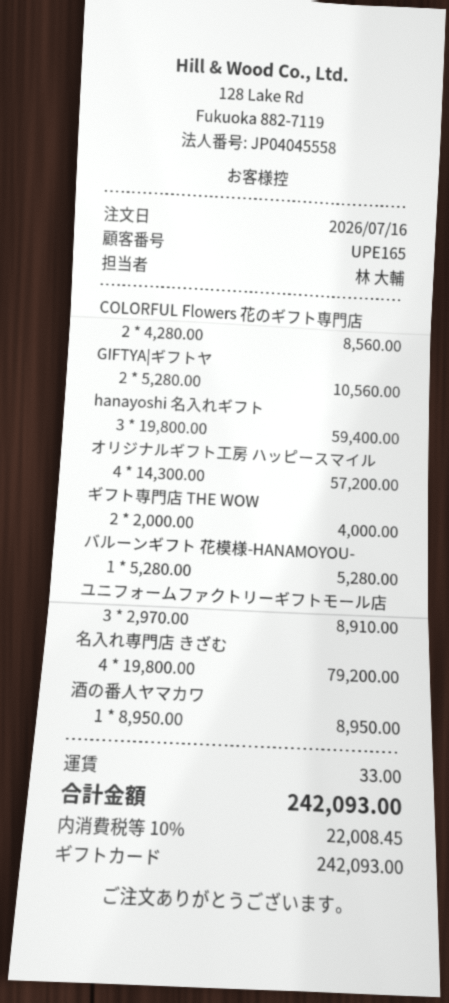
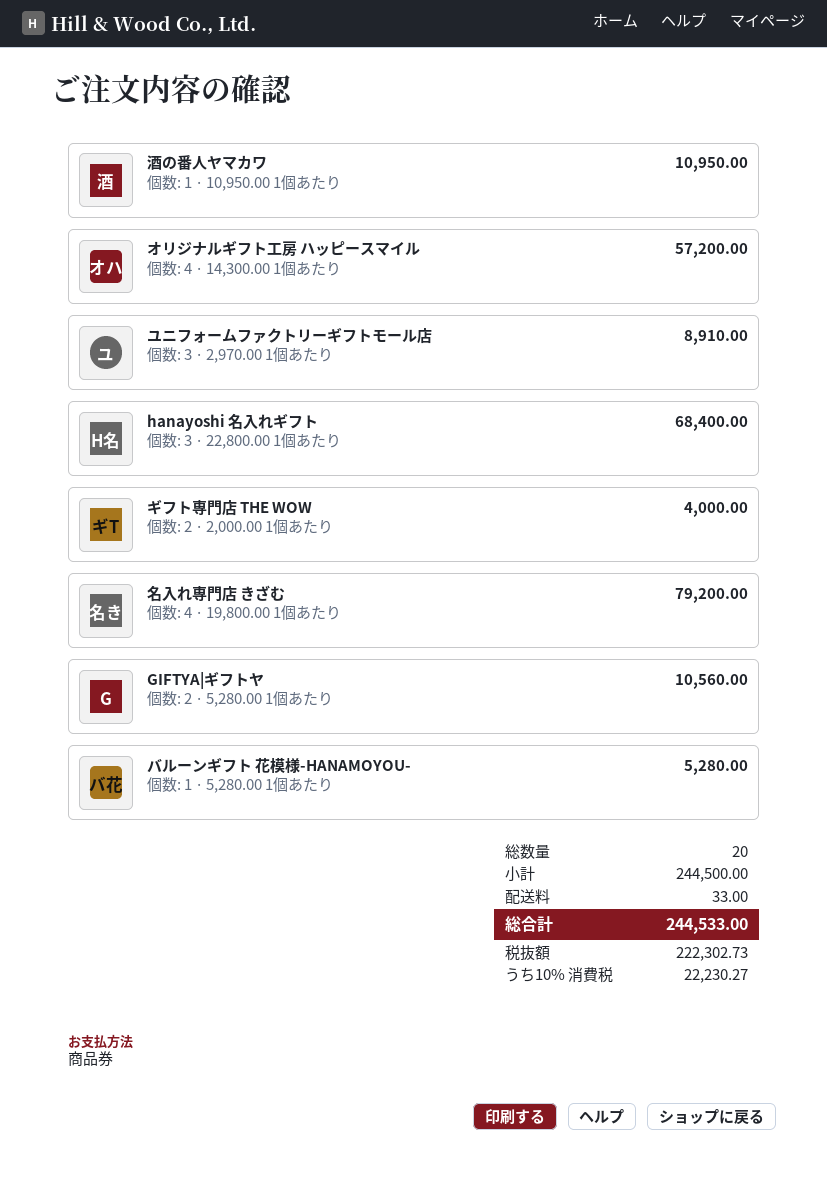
COLORFUL Flowers 花のギフト専門店: 2 x 4280.00 = 8560.00 -> none
hanayoshi 名入れギフト: 3 x 19800.00 = 59400.00 -> 3 x 22800.00 = 68400.00
酒の番人ヤマカワ: 1 x 8950.00 = 8950.00 -> 1 x 10950.00 = 10950.00
tax: 10% = 22008.45 -> 10% = 22230.27
total: 242093.00 -> 244533.00

